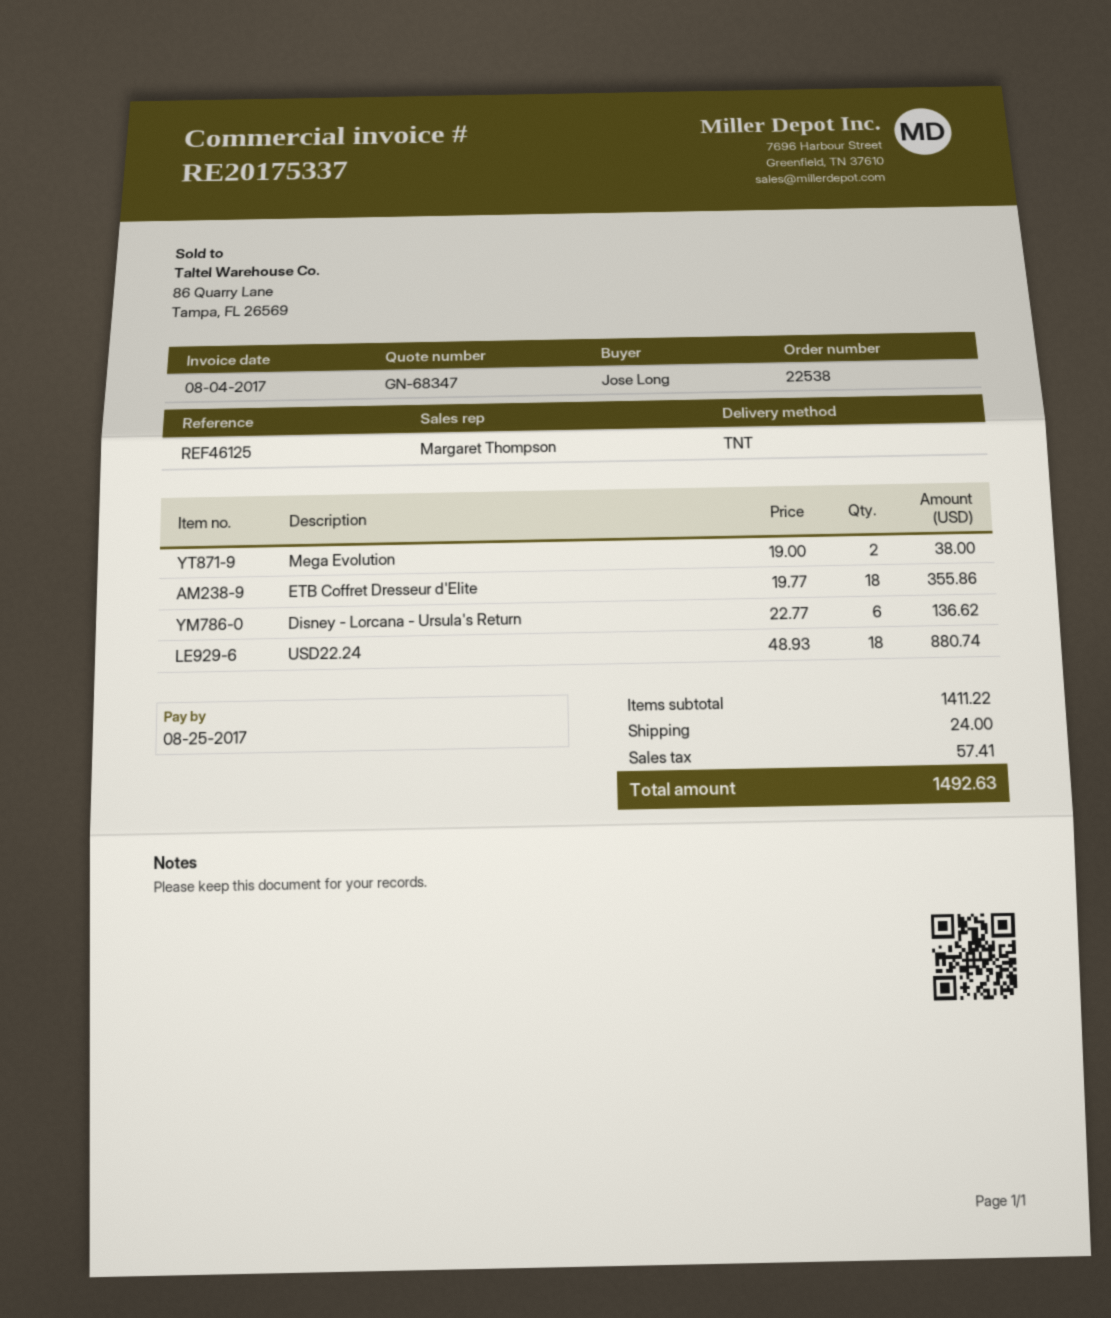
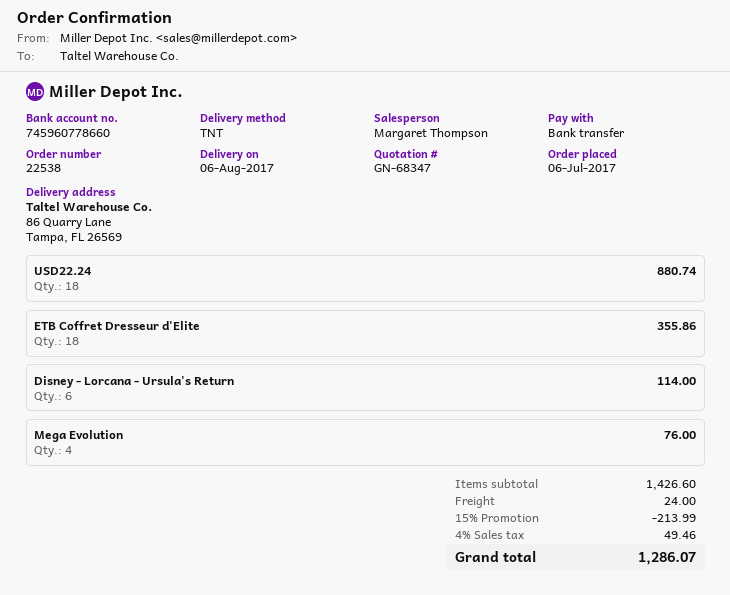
Mega Evolution: 2 for 38.00 -> 4 for 76.00
Disney - Lorcana - Ursula's Return: 6 for 136.62 -> 6 for 114.00
subtotal: 1411.22 -> 1426.60
discount: none -> 15% = 213.99
tax: 57.41 -> 49.46
total: 1492.63 -> 1286.07

